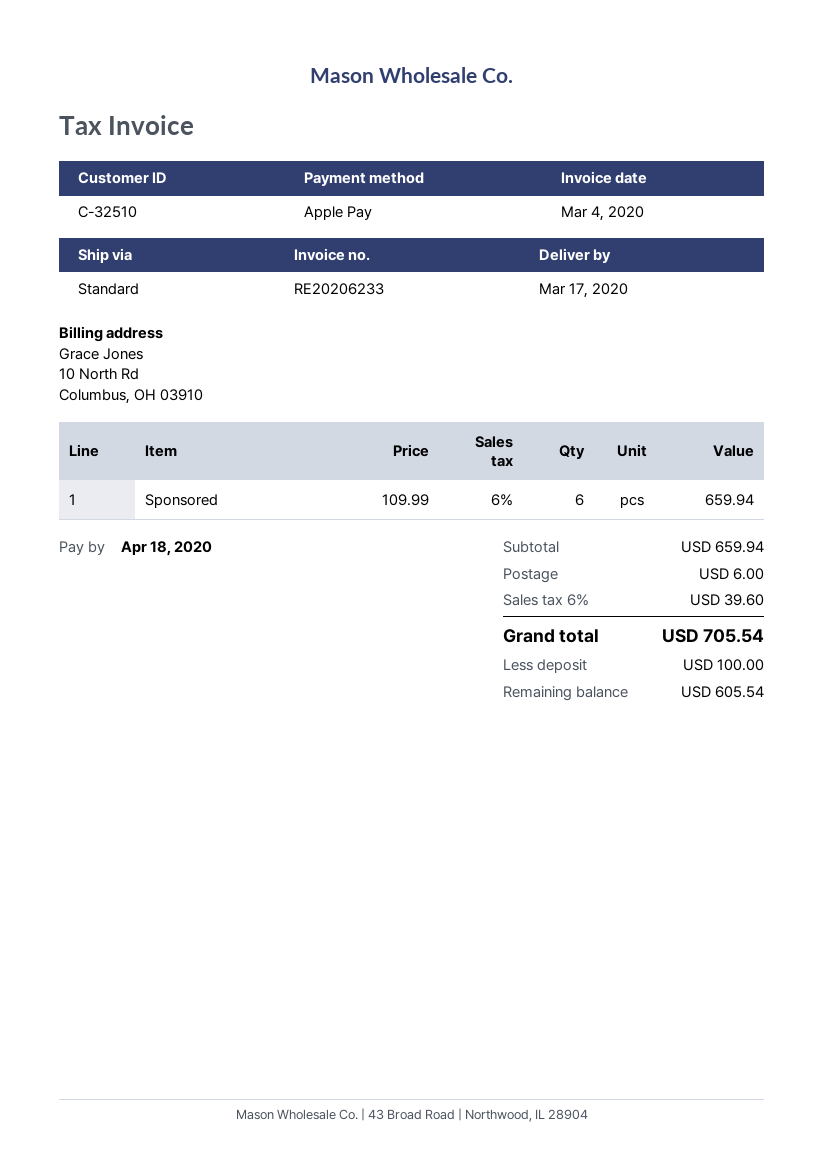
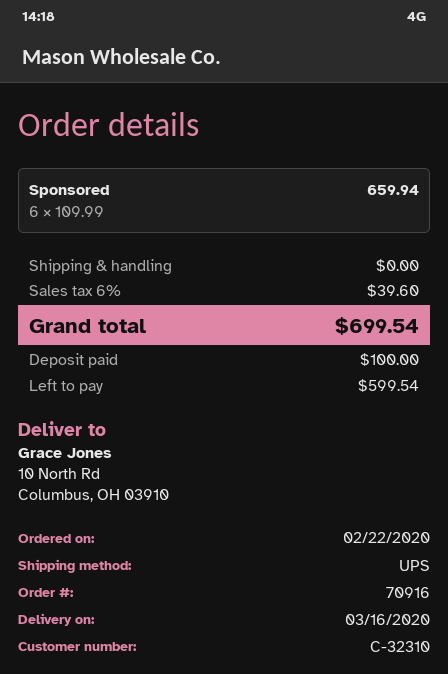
delivery date: 2020-03-17 -> 2020-03-16
customer number: C-32510 -> C-32310
shipping method: standard -> UPS
shipping: 6.00 -> 0.00
total: 705.54 -> 699.54
balance: 605.54 -> 599.54

